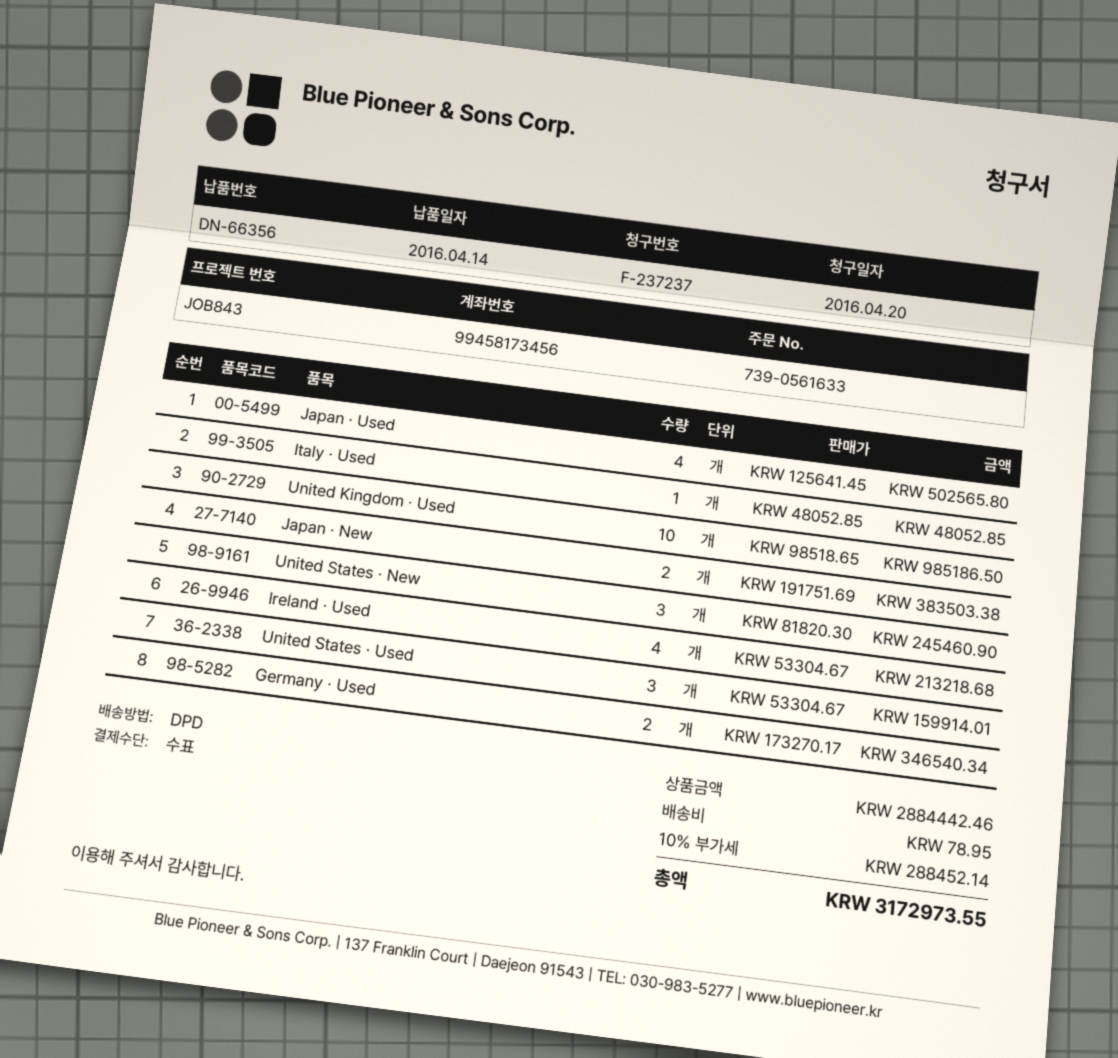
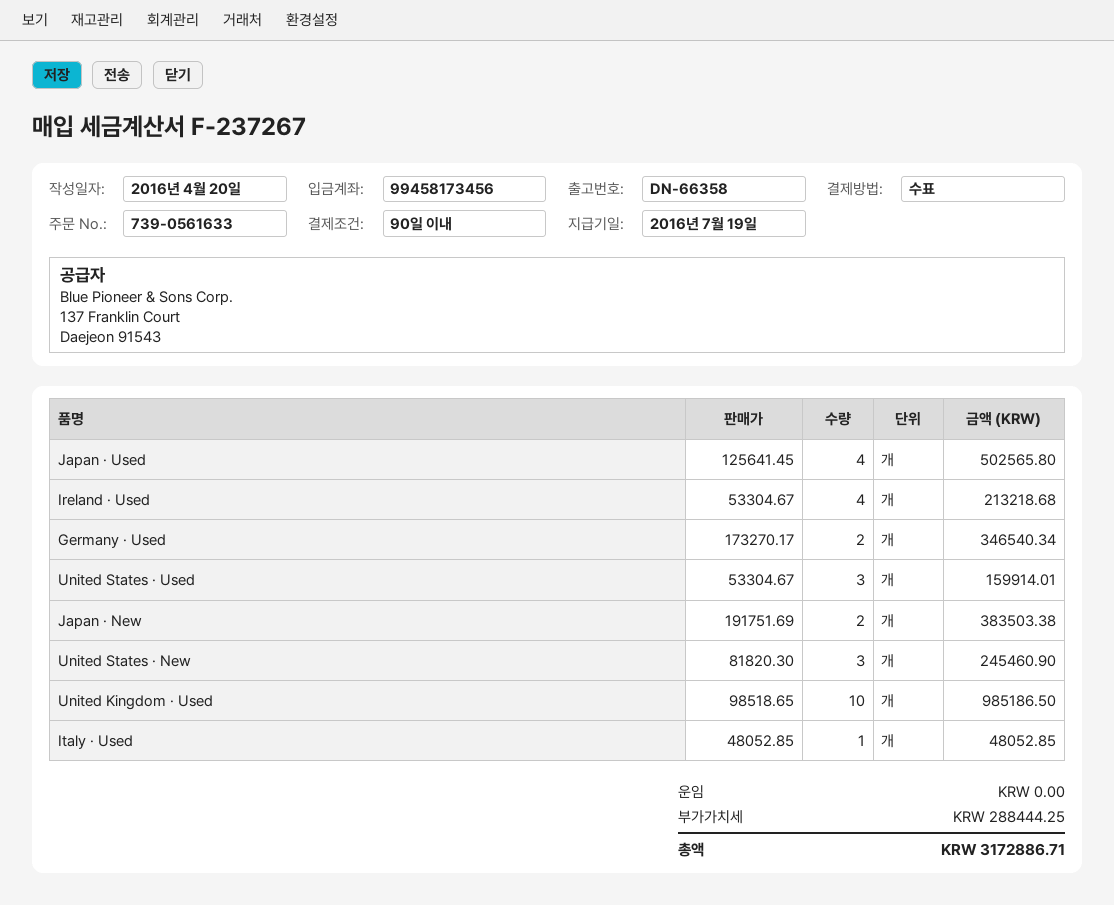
delivery note number: DN-66356 -> DN-66358
invoice number: F-237237 -> F-237267
shipping: 78.95 -> 0.00
tax: 288452.14 -> 288444.25
total: 3172973.55 -> 3172886.71

